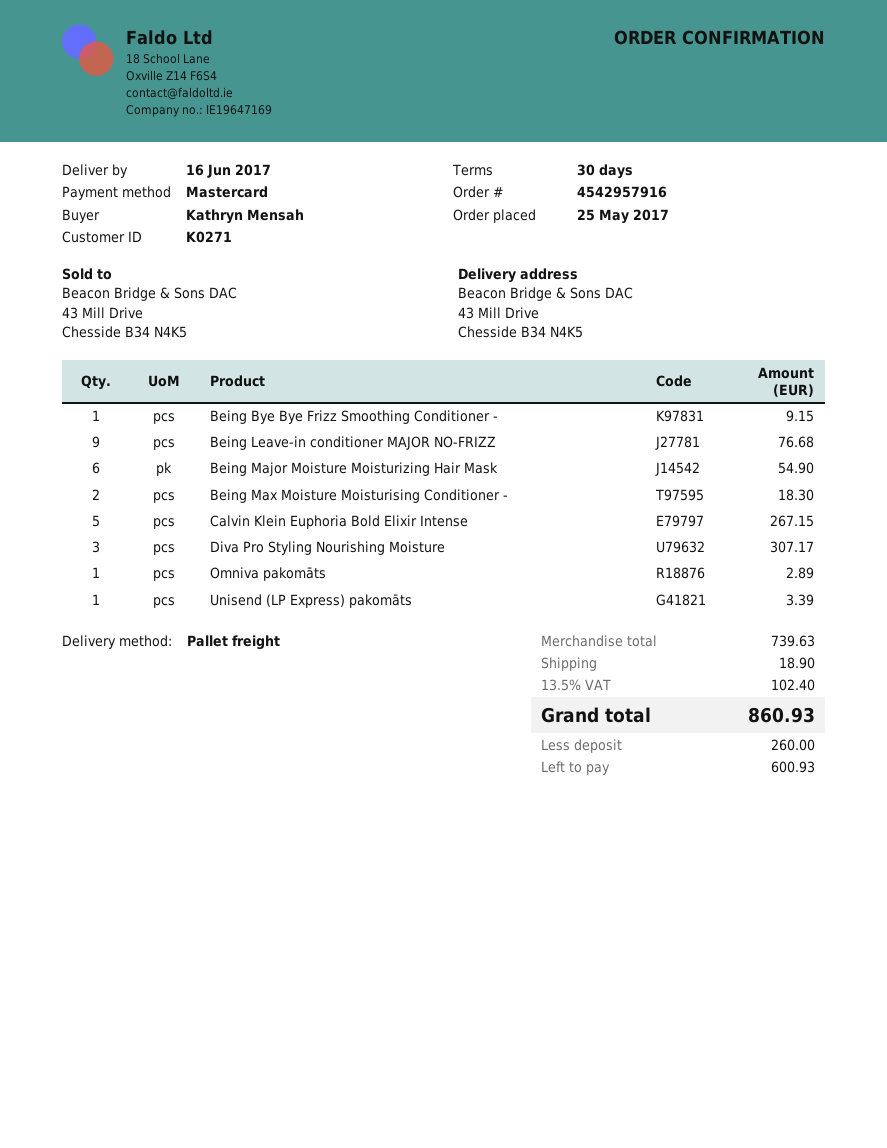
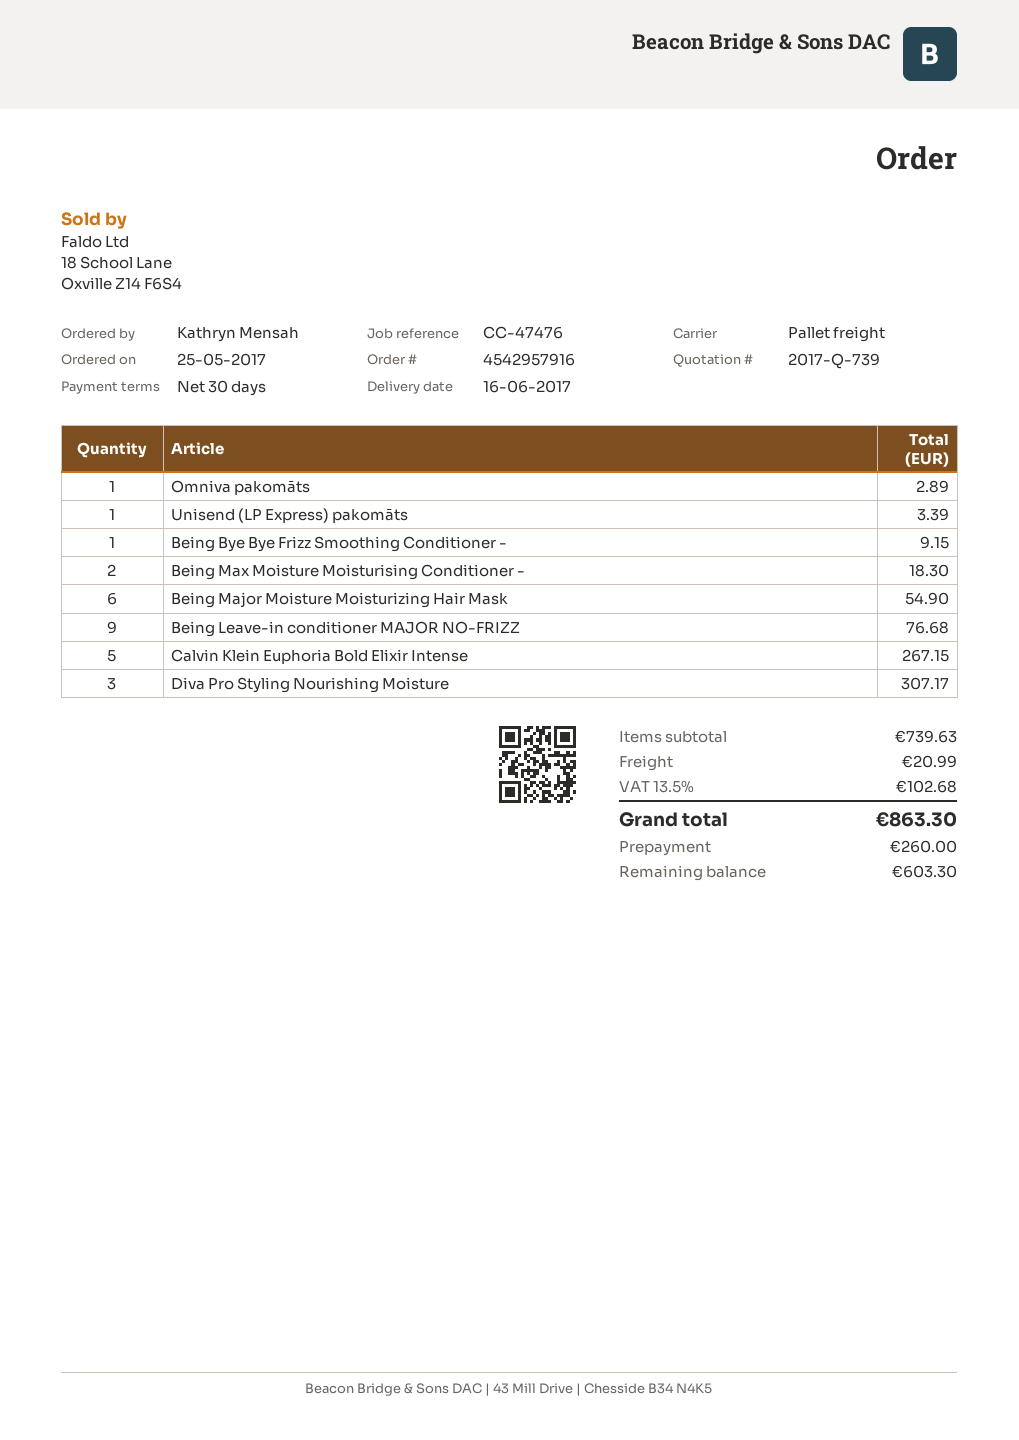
shipping: 18.90 -> 20.99
tax: 13.5% = 102.40 -> 13.5% = 102.68
total: 860.93 -> 863.30
balance: 600.93 -> 603.30

